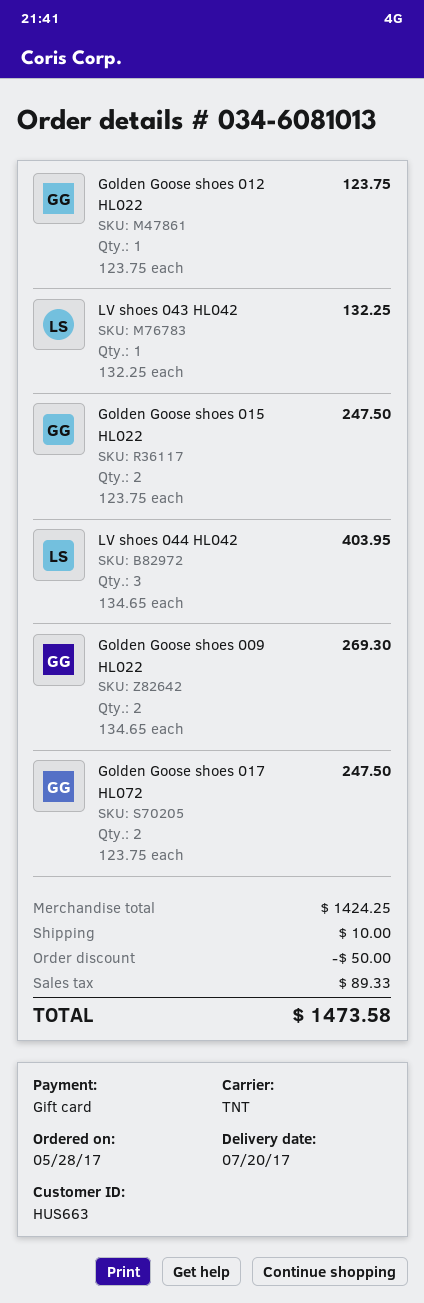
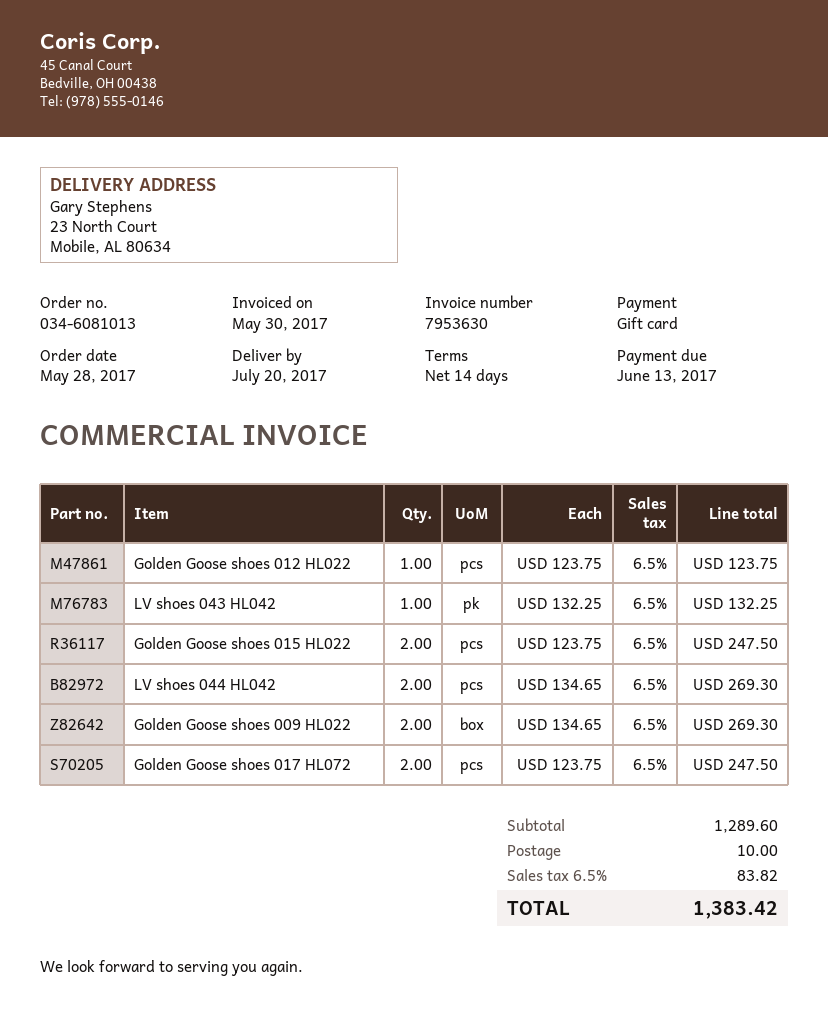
LV shoes 044 HL042: 3 x 134.65 = 403.95 -> 2 x 134.65 = 269.30
subtotal: 1424.25 -> 1289.60
discount: 50.00 -> none
tax: 89.33 -> 83.82
total: 1473.58 -> 1383.42

